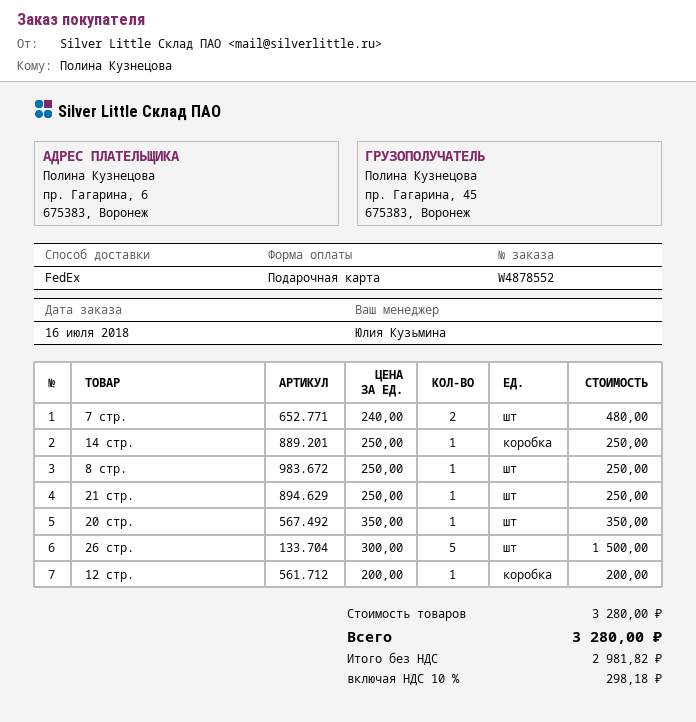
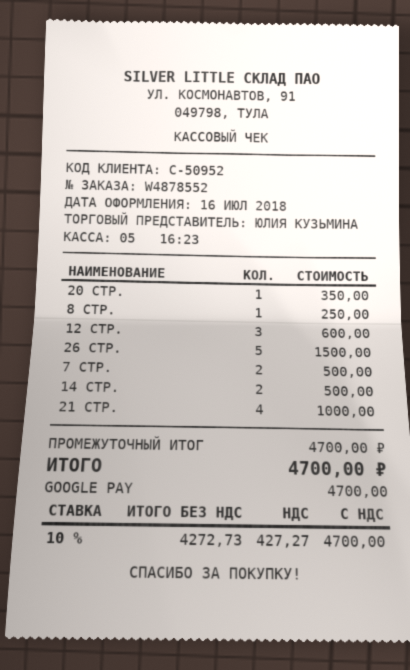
payment method: gift card -> Google Pay
7 стр.: 2 for 480.00 -> 2 for 500.00
14 стр.: 1 for 250.00 -> 2 for 500.00
21 стр.: 1 for 250.00 -> 4 for 1000.00
12 стр.: 1 for 200.00 -> 3 for 600.00
subtotal: 3280.00 -> 4700.00
net: 2981.82 -> 4272.73
tax: 10% = 298.18 -> 10% = 427.27
total: 3280.00 -> 4700.00

